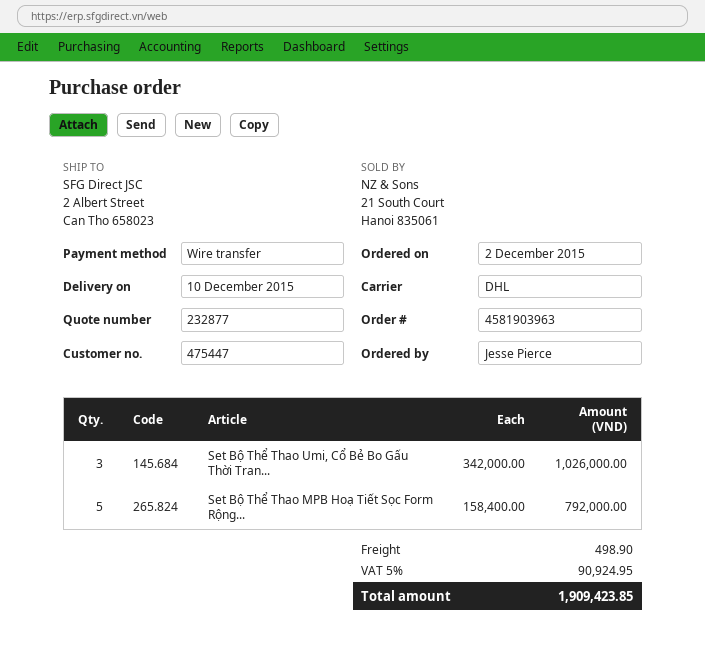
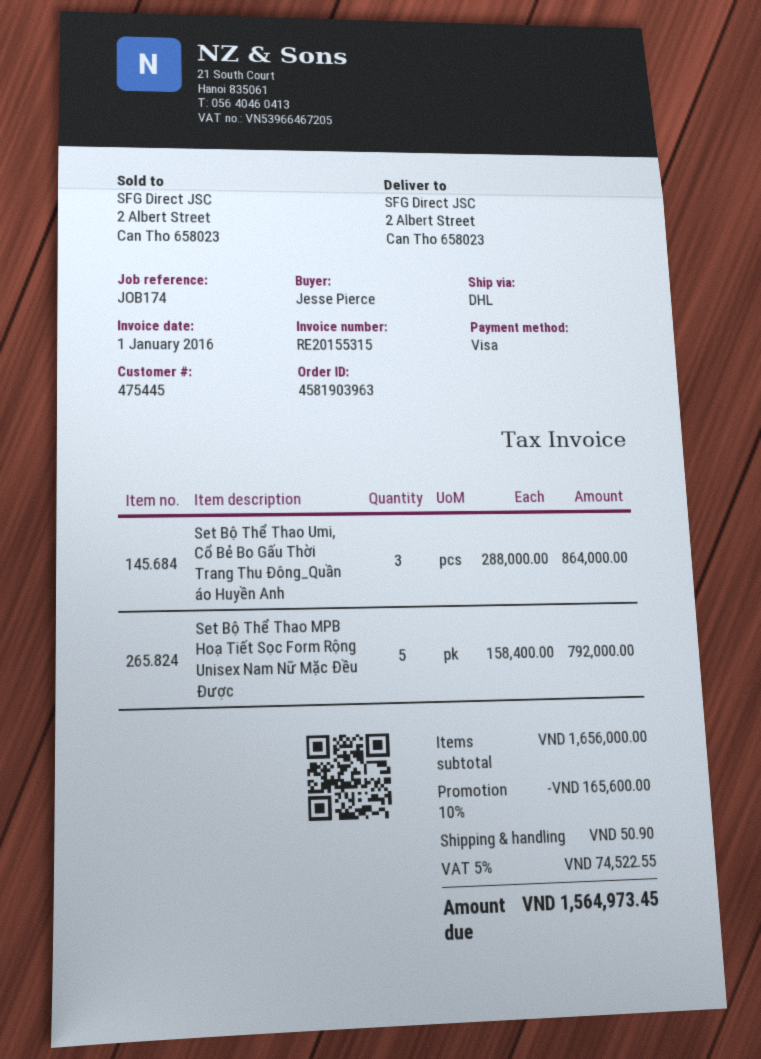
customer number: 475447 -> 475445
payment method: bank transfer -> Visa
Set Bộ Thể Thao Umi, Cổ Bẻ Bo Gấu Thời Tran...: 3 x 342000.00 = 1026000.00 -> 3 x 288000.00 = 864000.00
discount: none -> 10% = 165600.00
shipping: 498.90 -> 50.90
tax: 5% = 90924.95 -> 5% = 74522.55
total: 1909423.85 -> 1564973.45

